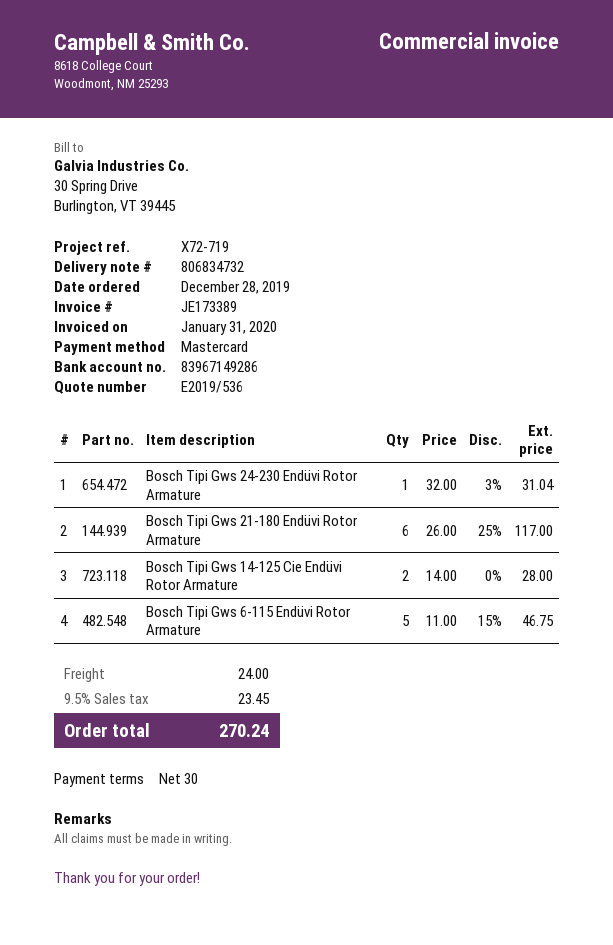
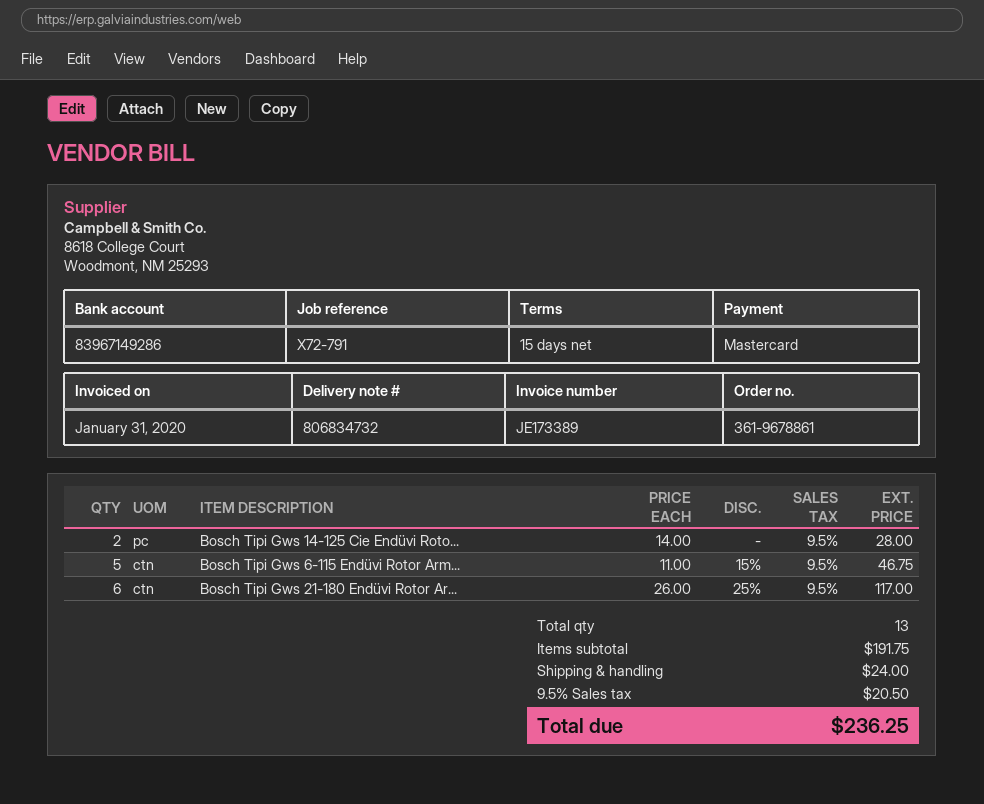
payment terms: 30 days -> 15 days
reference: X72-719 -> X72-791
Bosch Tipi Gws 24-230 Endüvi Rotor Armature: 1 x 32.00 - 3% = 31.04 -> none
tax: 9.5% = 23.45 -> 9.5% = 20.50
total: 270.24 -> 236.25

